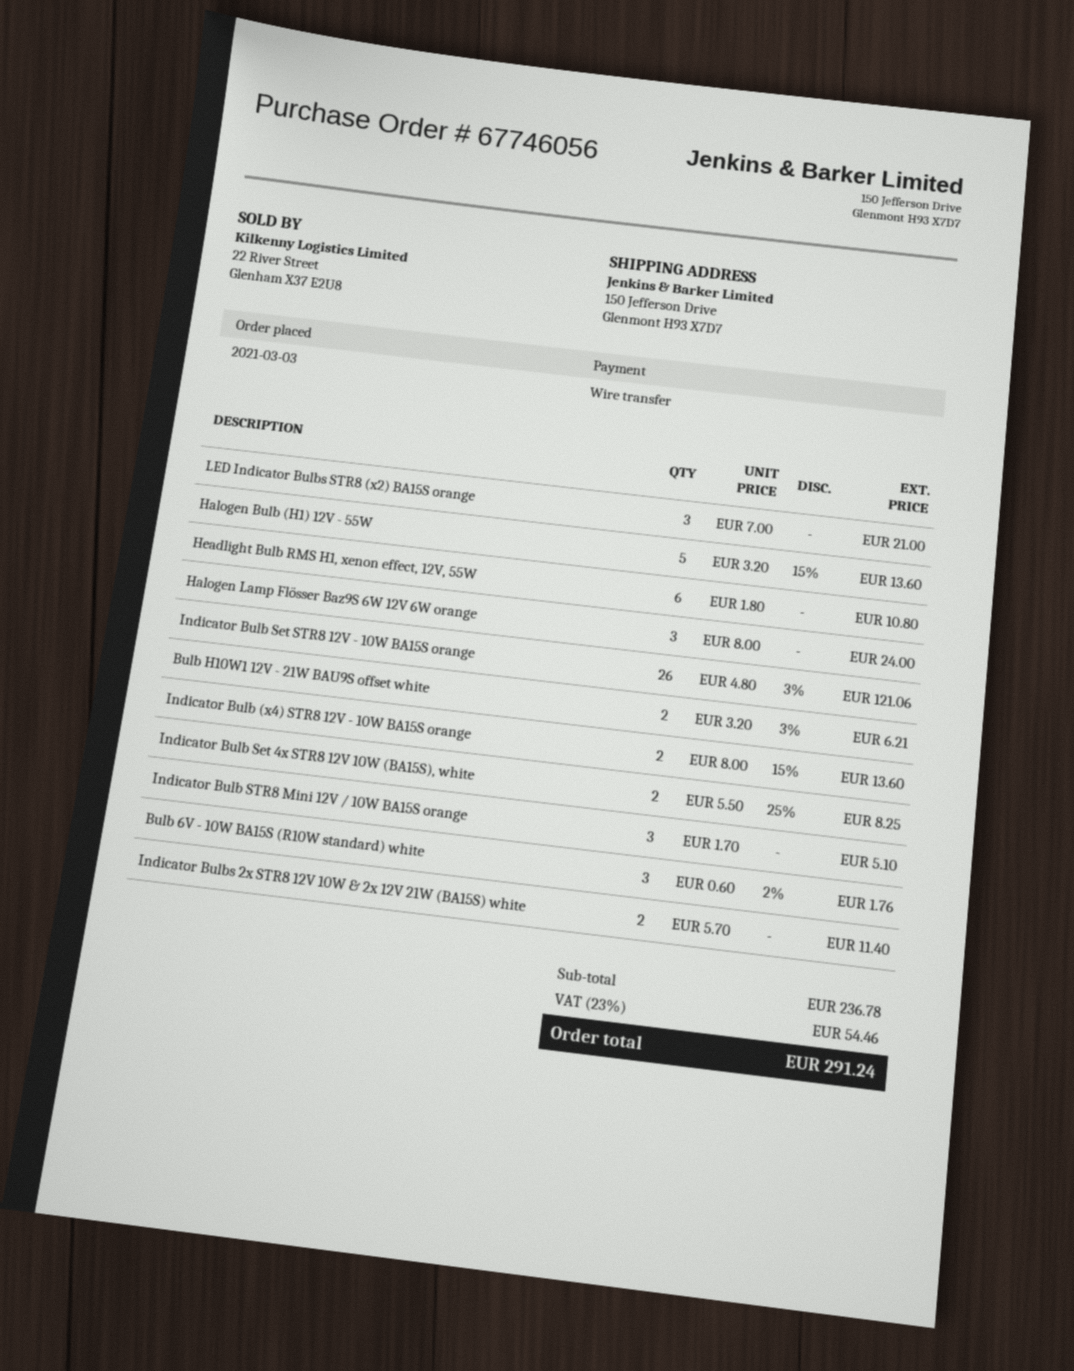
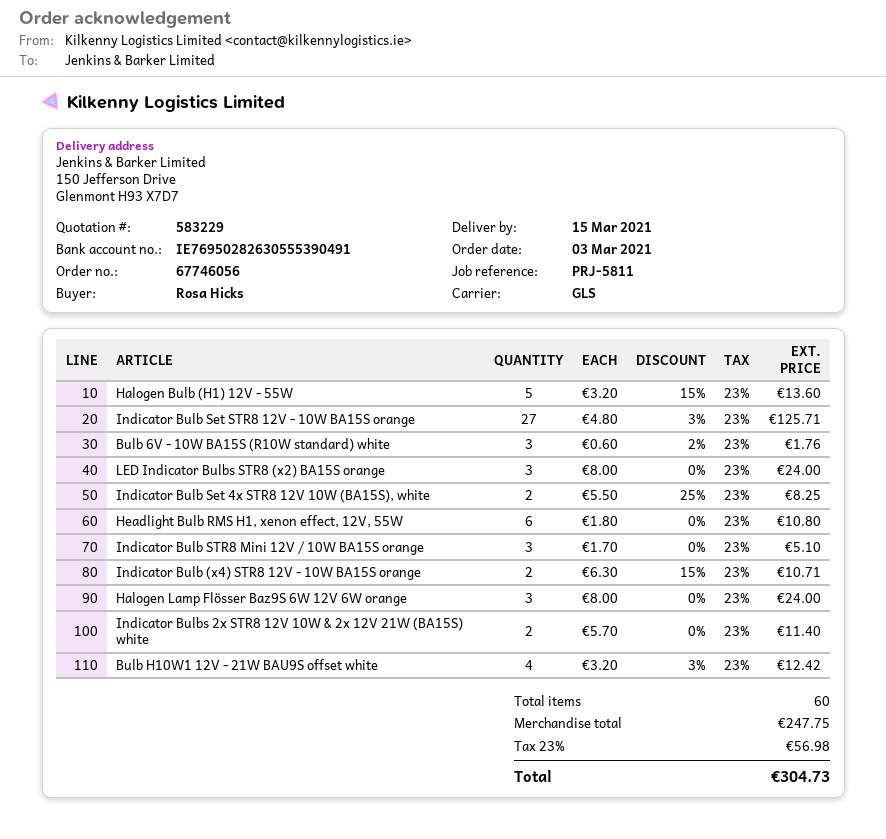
LED Indicator Bulbs STR8 (x2) BA15S orange: 3 x 7.00 = 21.00 -> 3 x 8.00 = 24.00
Indicator Bulb Set STR8 12V - 10W BA15S orange: 26 x 4.80 - 3% = 121.06 -> 27 x 4.80 - 3% = 125.71
Bulb H10W1 12V - 21W BAU9S offset white: 2 x 3.20 - 3% = 6.21 -> 4 x 3.20 - 3% = 12.42
Indicator Bulb (x4) STR8 12V - 10W BA15S orange: 2 x 8.00 - 15% = 13.60 -> 2 x 6.30 - 15% = 10.71
subtotal: 236.78 -> 247.75
tax: 23% = 54.46 -> 23% = 56.98
total: 291.24 -> 304.73

